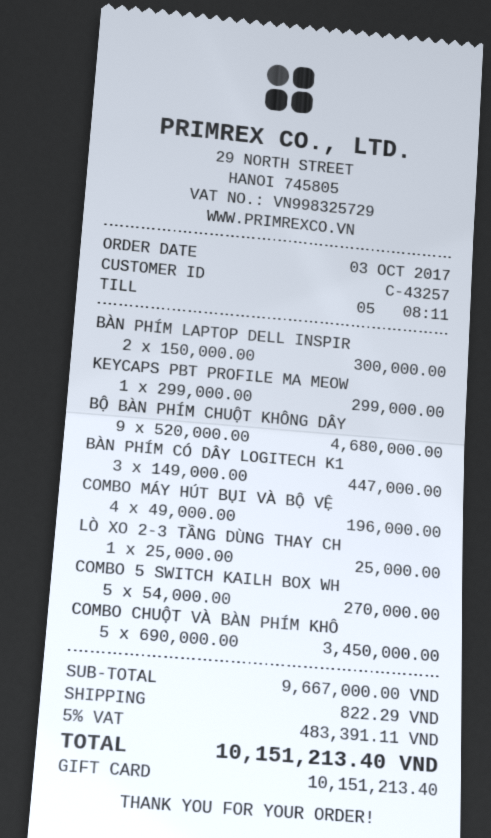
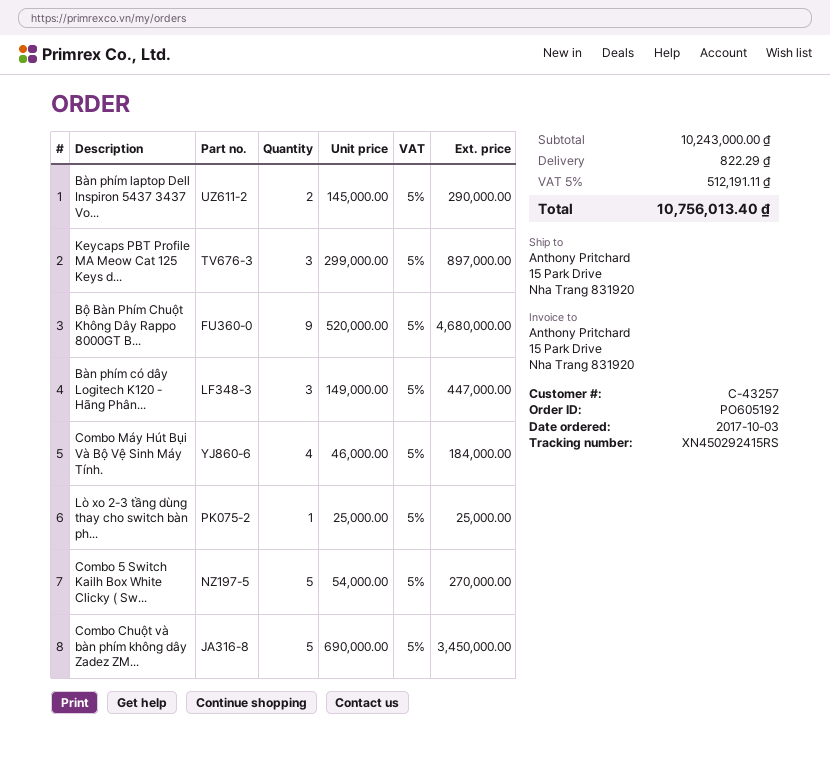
BÀN PHÍM LAPTOP DELL INSPIR: 2 x 150000.00 = 300000.00 -> 2 x 145000.00 = 290000.00
KEYCAPS PBT PROFILE MA MEOW: 1 x 299000.00 = 299000.00 -> 3 x 299000.00 = 897000.00
COMBO MÁY HÚT BỤI VÀ BỘ VỆ: 4 x 49000.00 = 196000.00 -> 4 x 46000.00 = 184000.00
subtotal: 9667000.00 -> 10243000.00
tax: 5% = 483391.11 -> 5% = 512191.11
total: 10151213.40 -> 10756013.40

